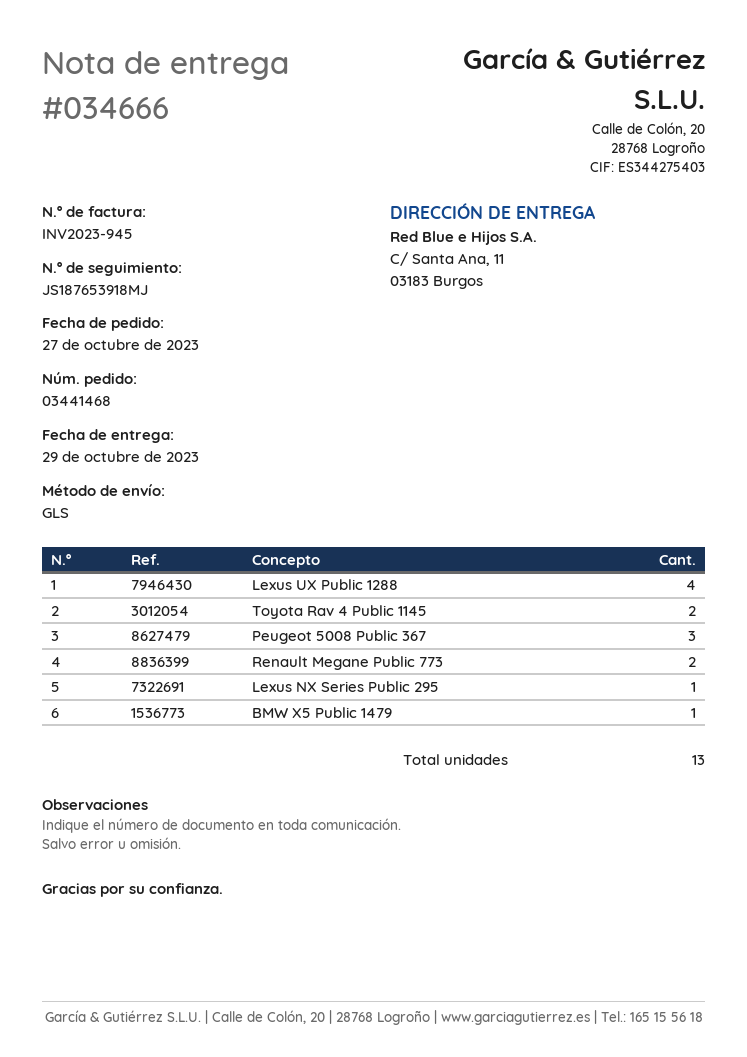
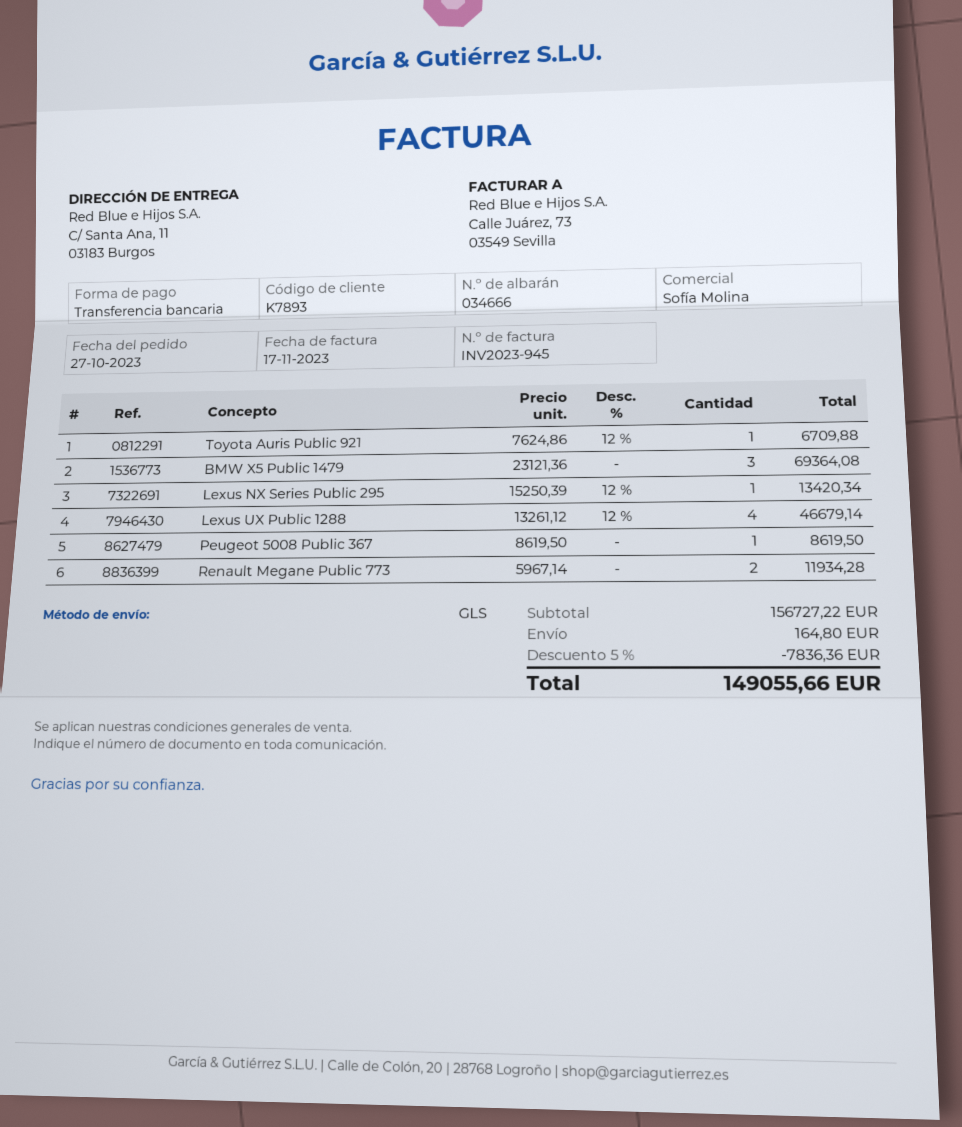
Toyota Rav 4 Public 1145: 2 -> none
Peugeot 5008 Public 367: 3 -> 1
BMW X5 Public 1479: 1 -> 3
Toyota Auris Public 921: none -> 1

